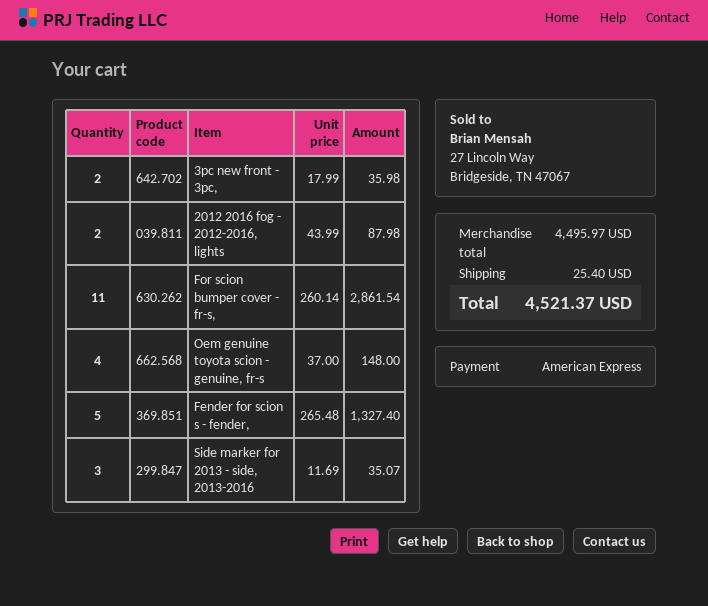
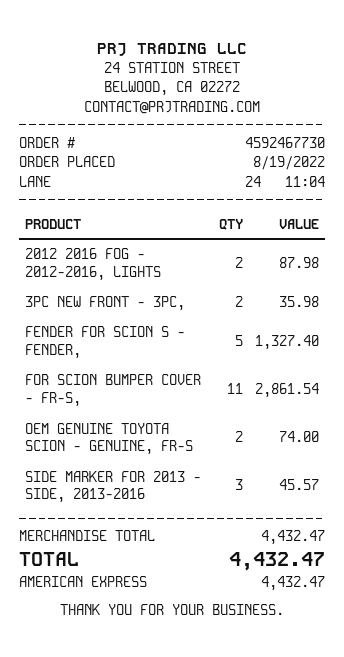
Oem genuine toyota scion - genuine, fr-s: 4 for 148.00 -> 2 for 74.00
Side marker for 2013 - side, 2013-2016: 3 for 35.07 -> 3 for 45.57
subtotal: 4495.97 -> 4432.47
shipping: 25.40 -> none
total: 4521.37 -> 4432.47

